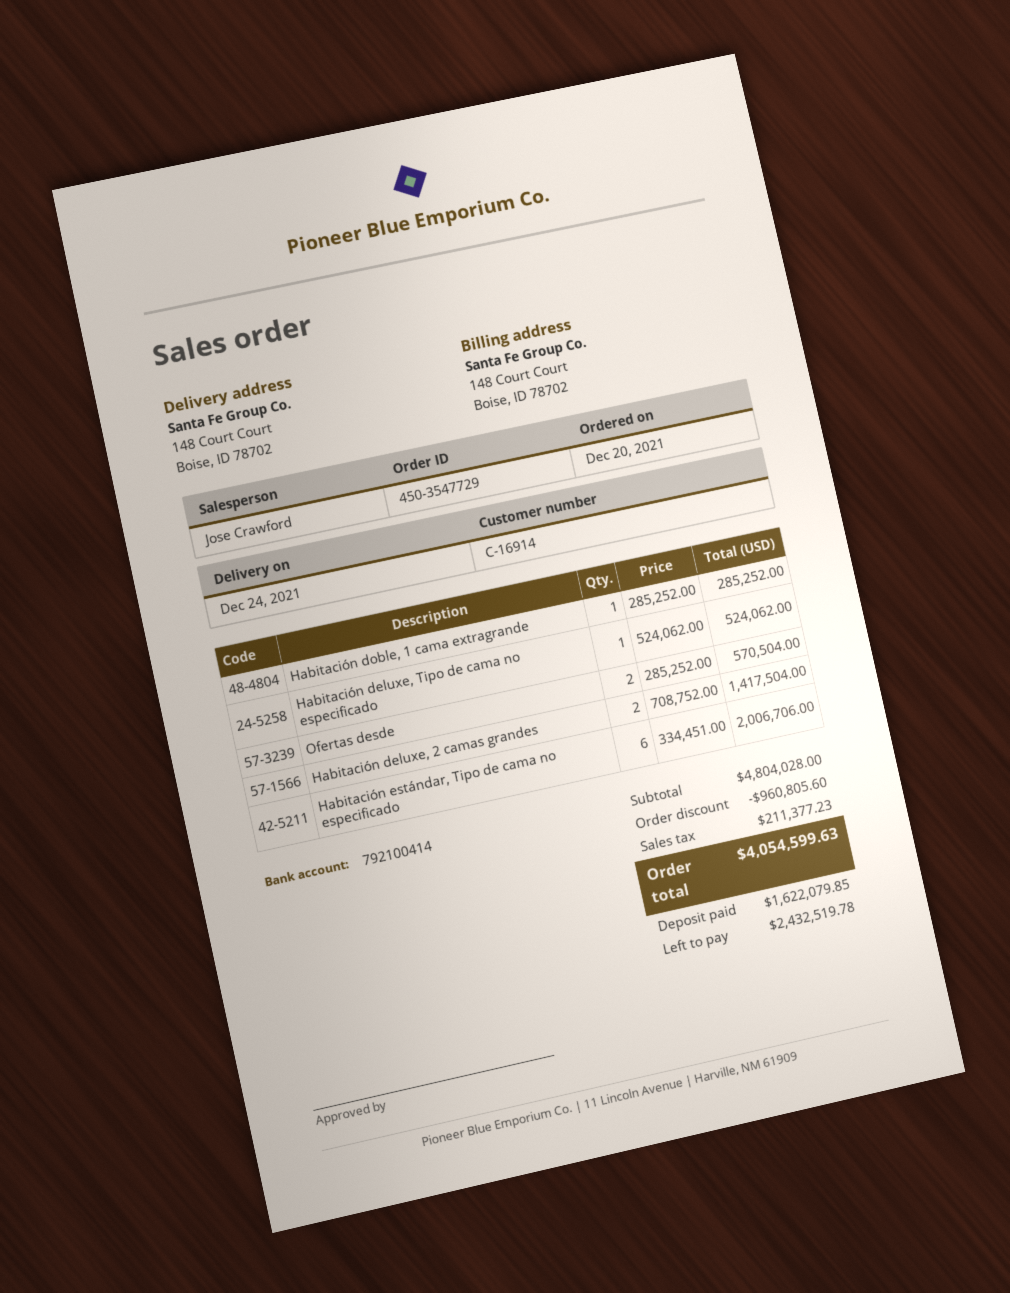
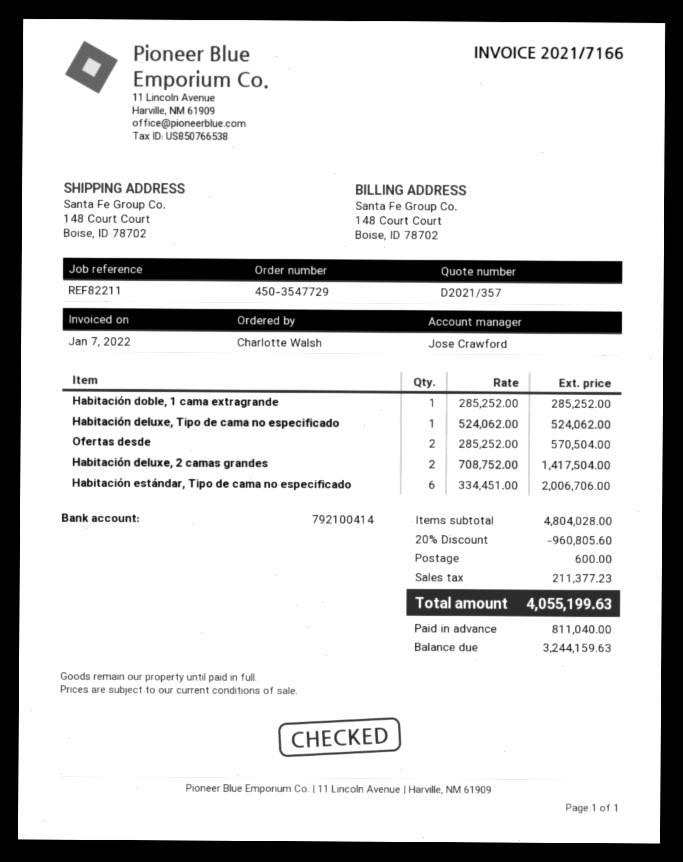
shipping: none -> 600.00
total: 4054599.63 -> 4055199.63
deposit: 1622079.85 -> 811040.00
balance: 2432519.78 -> 3244159.63

